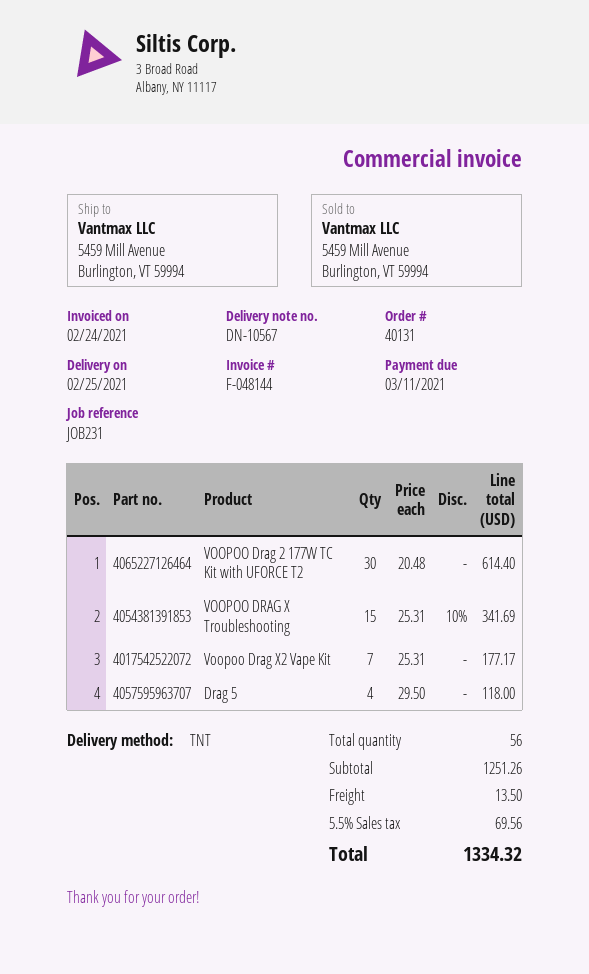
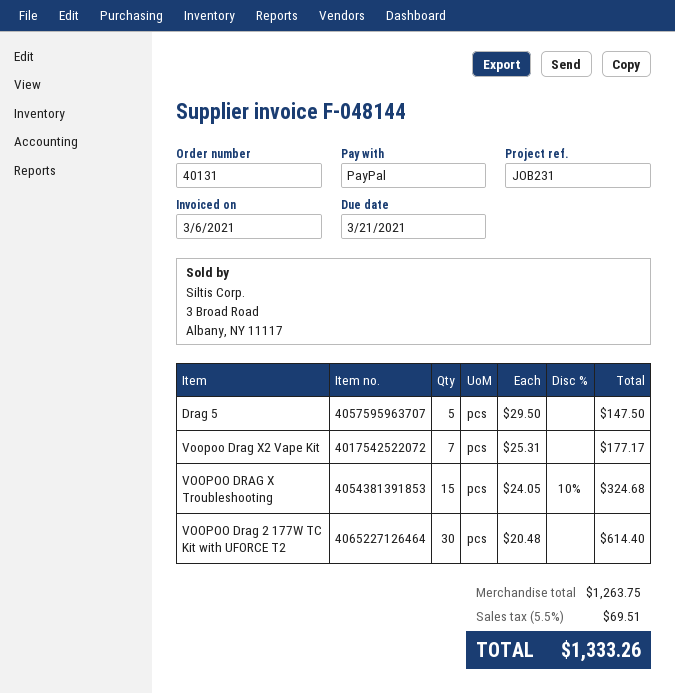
invoice date: 2021-02-24 -> 2021-03-06
due date: 2021-03-11 -> 2021-03-21
VOOPOO DRAG X Troubleshooting: 15 x 25.31 - 10% = 341.69 -> 15 x 24.05 - 10% = 324.68
Drag 5: 4 x 29.50 = 118.00 -> 5 x 29.50 = 147.50
subtotal: 1251.26 -> 1263.75
shipping: 13.50 -> none
tax: 5.5% = 69.56 -> 5.5% = 69.51
total: 1334.32 -> 1333.26

